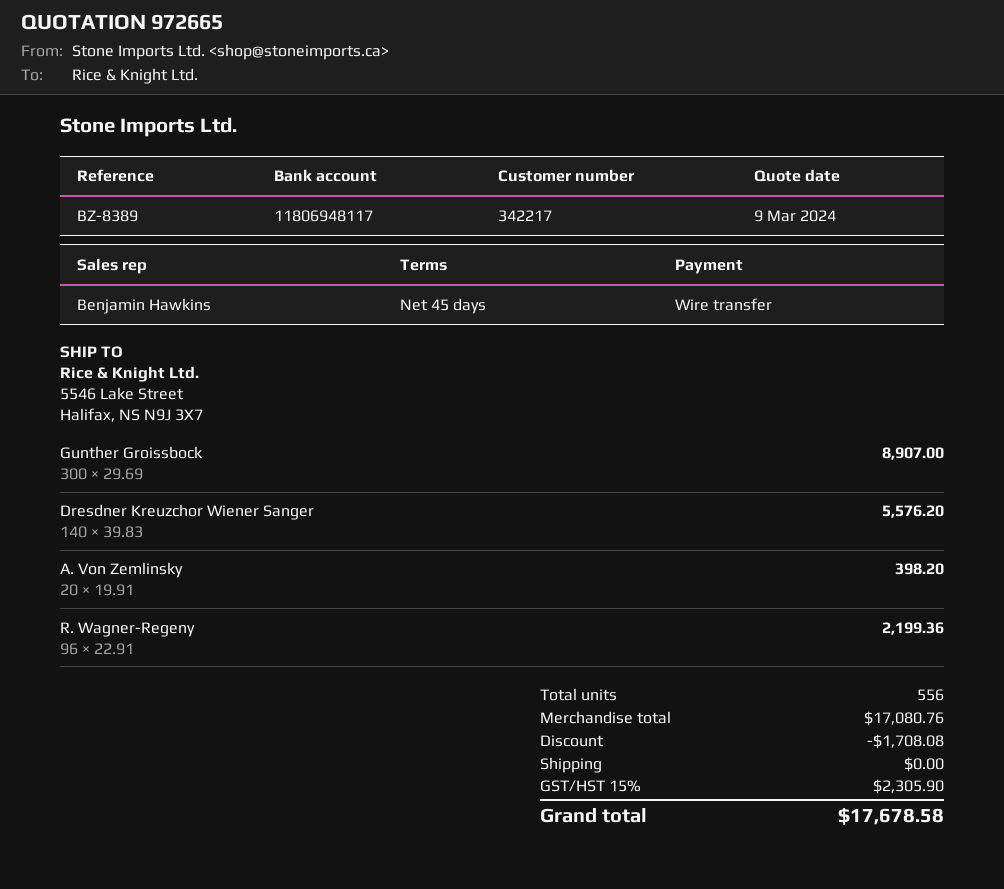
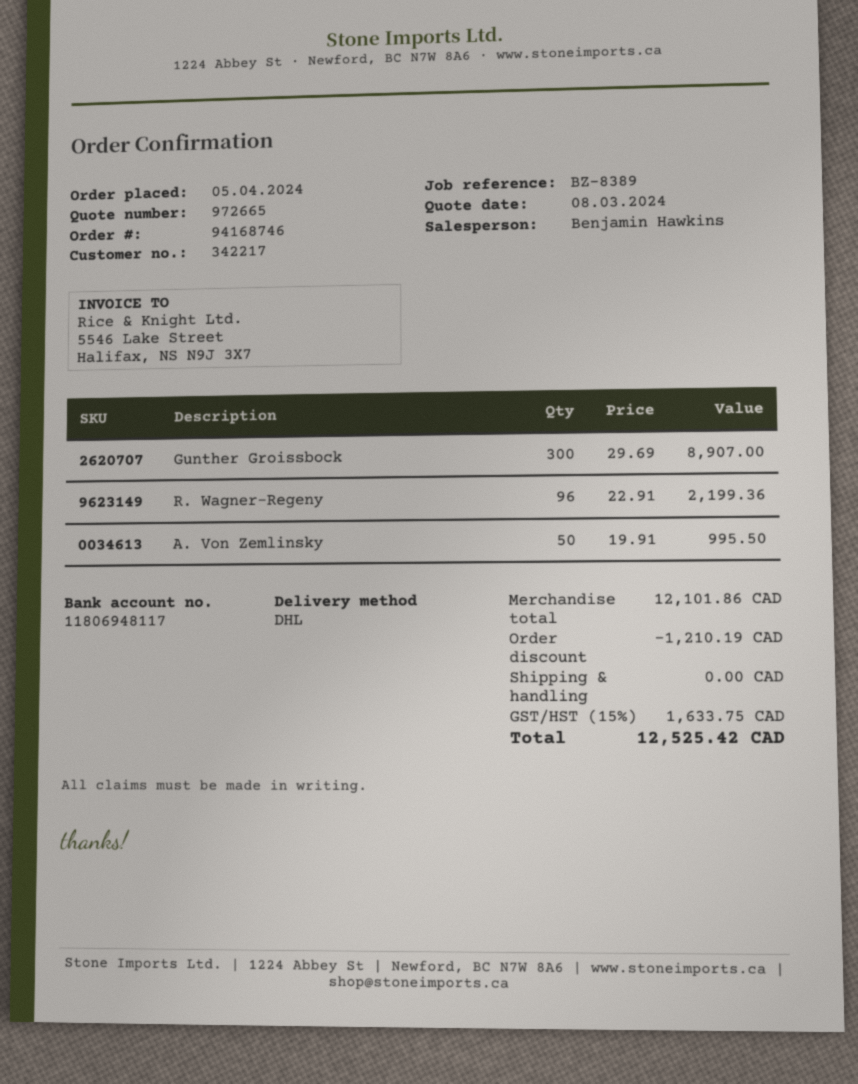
quote date: 2024-03-09 -> 2024-03-08
Dresdner Kreuzchor Wiener Sanger: 140 x 39.83 = 5576.20 -> none
A. Von Zemlinsky: 20 x 19.91 = 398.20 -> 50 x 19.91 = 995.50
subtotal: 17080.76 -> 12101.86
discount: 1708.08 -> 1210.19
tax: 15% = 2305.90 -> 15% = 1633.75
total: 17678.58 -> 12525.42

